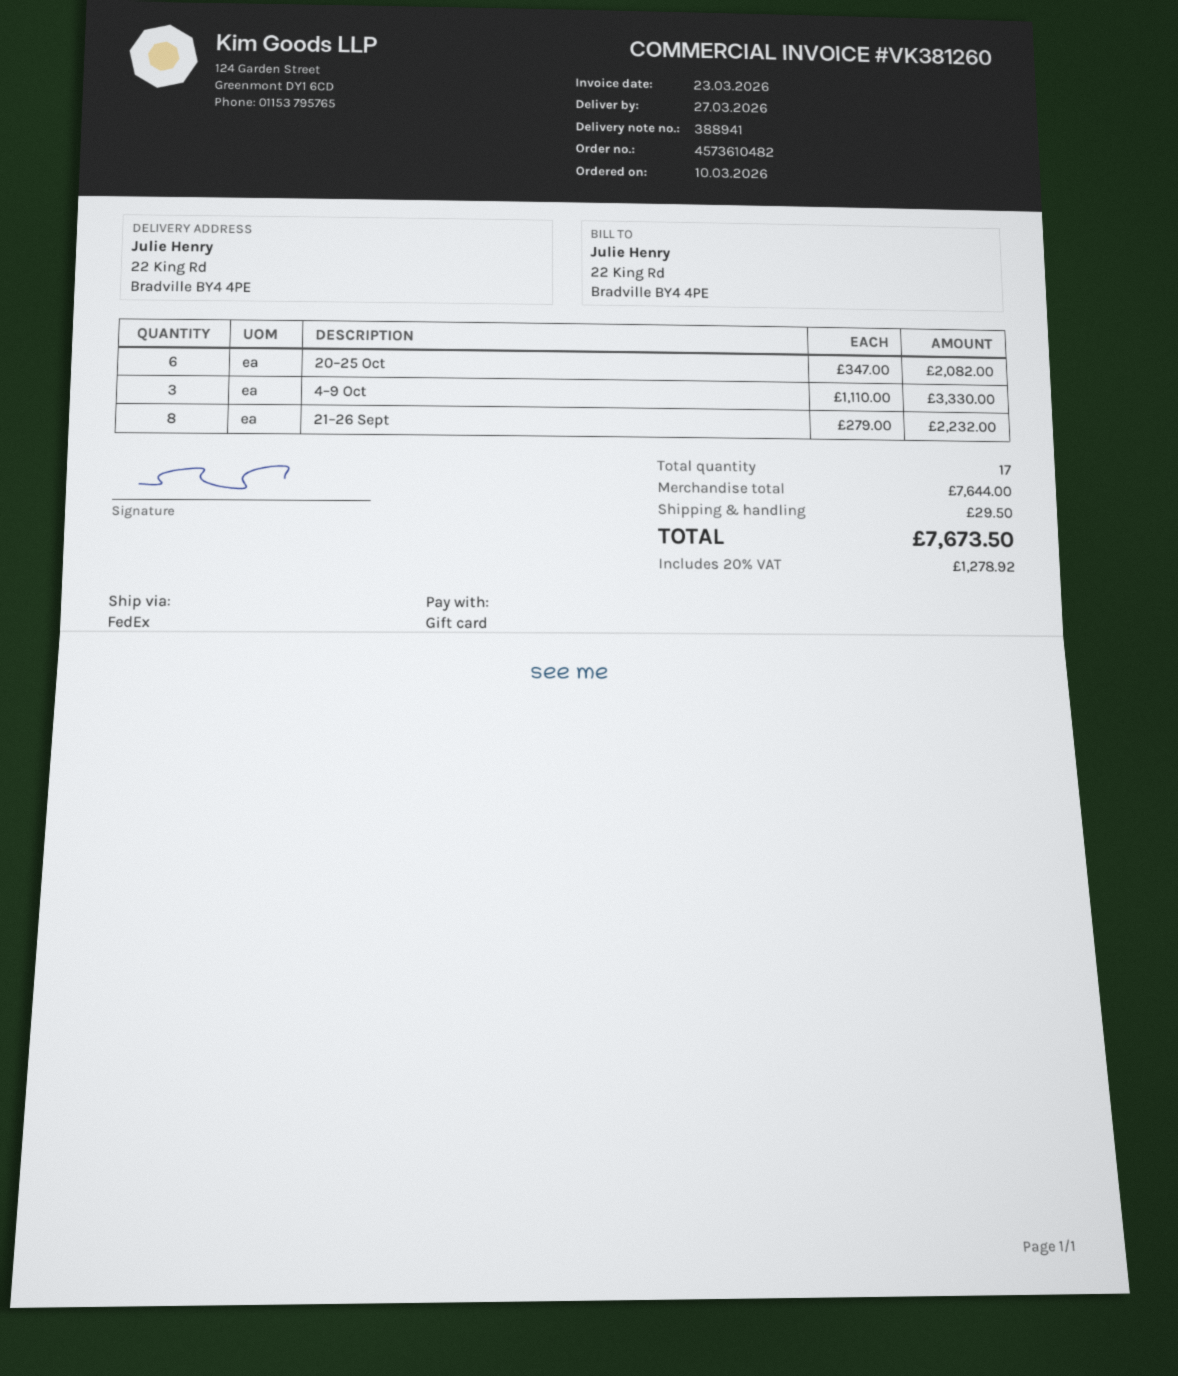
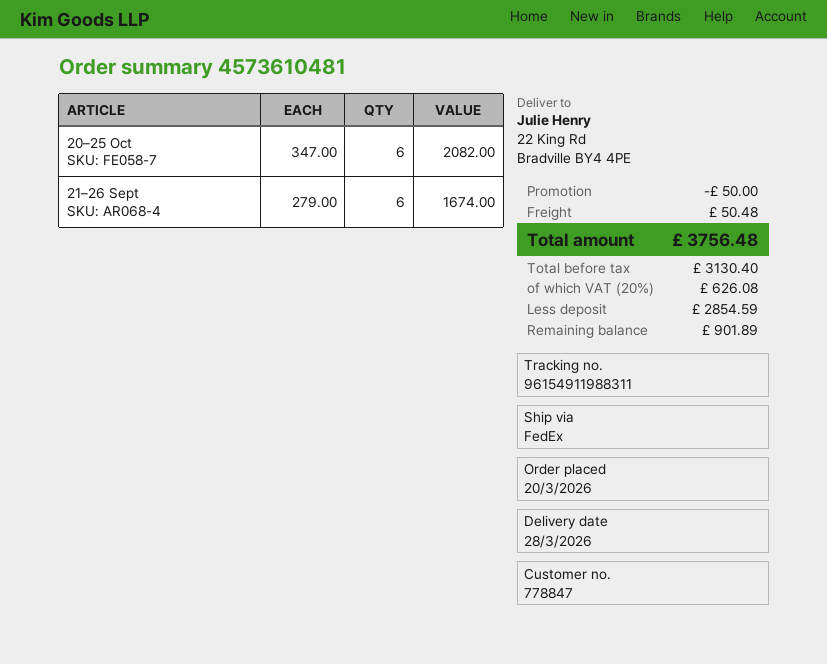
order number: 4573610482 -> 4573610481
order date: 2026-03-10 -> 2026-03-20
delivery date: 2026-03-27 -> 2026-03-28
4–9 Oct: 3 x 1110.00 = 3330.00 -> none
21–26 Sept: 8 x 279.00 = 2232.00 -> 6 x 279.00 = 1674.00
discount: none -> 50.00
shipping: 29.50 -> 50.48
tax: 20% = 1278.92 -> 20% = 626.08
total: 7673.50 -> 3756.48

